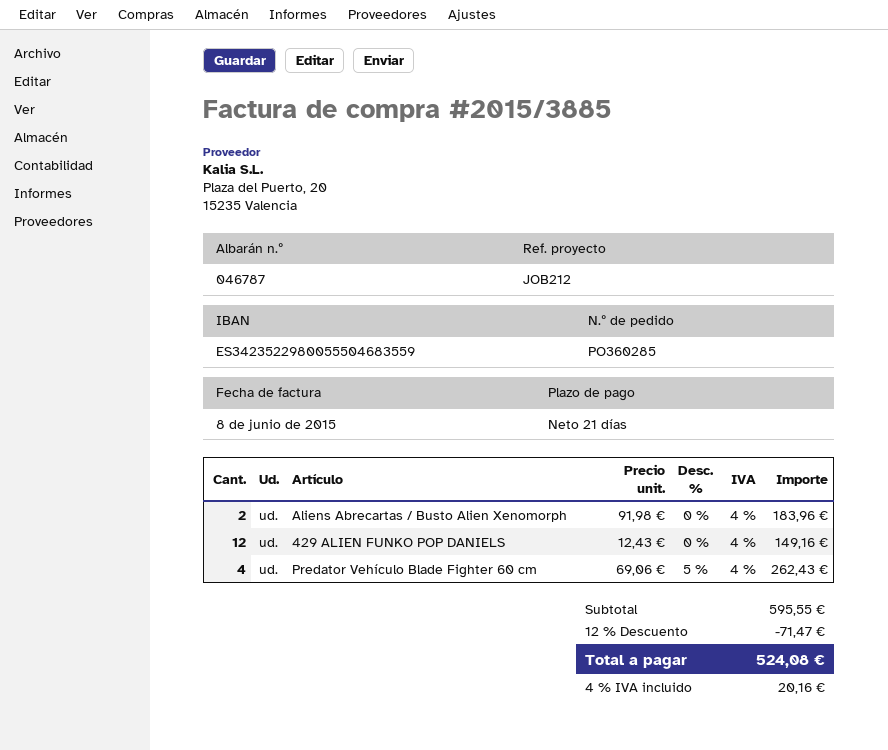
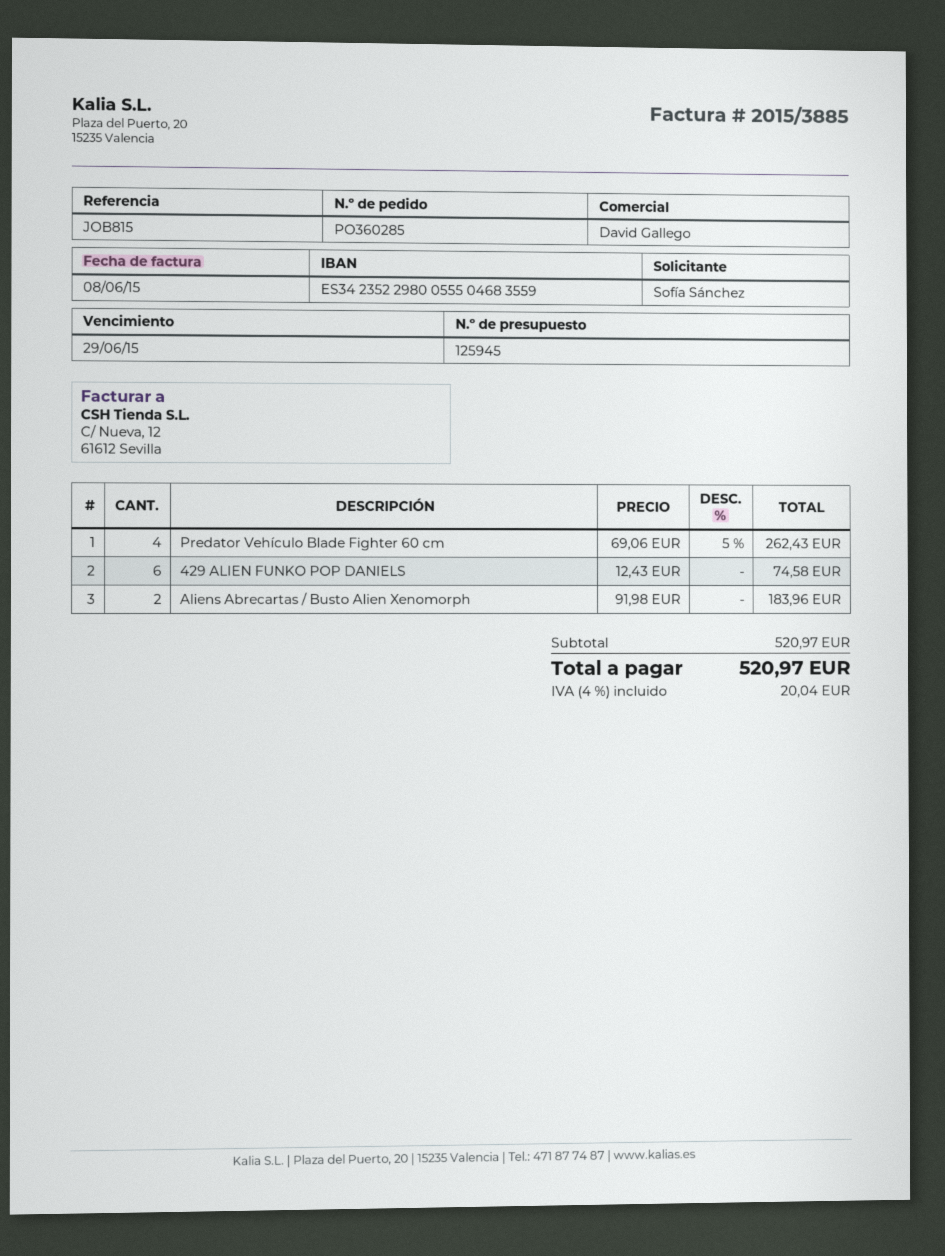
reference: JOB212 -> JOB815
429 ALIEN FUNKO POP DANIELS: 12 x 12.43 = 149.16 -> 6 x 12.43 = 74.58
subtotal: 595.55 -> 520.97
discount: 12% = 71.47 -> none
tax: 4% = 20.16 -> 4% = 20.04
total: 524.08 -> 520.97

